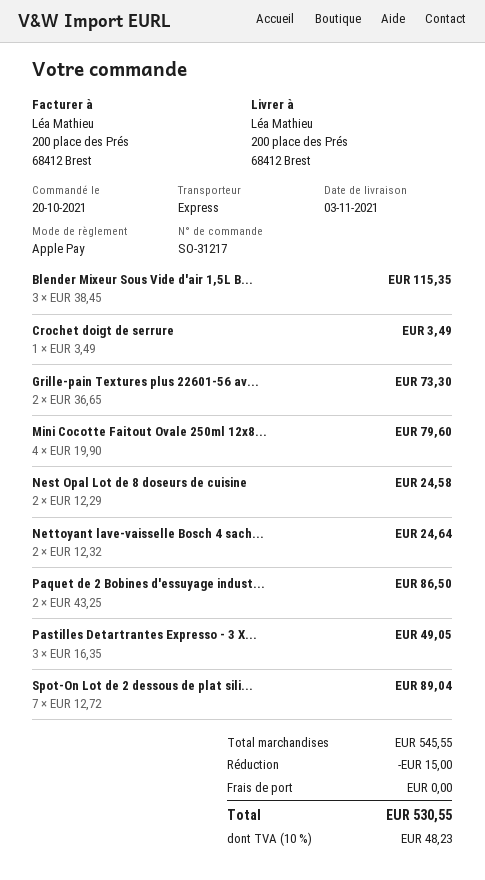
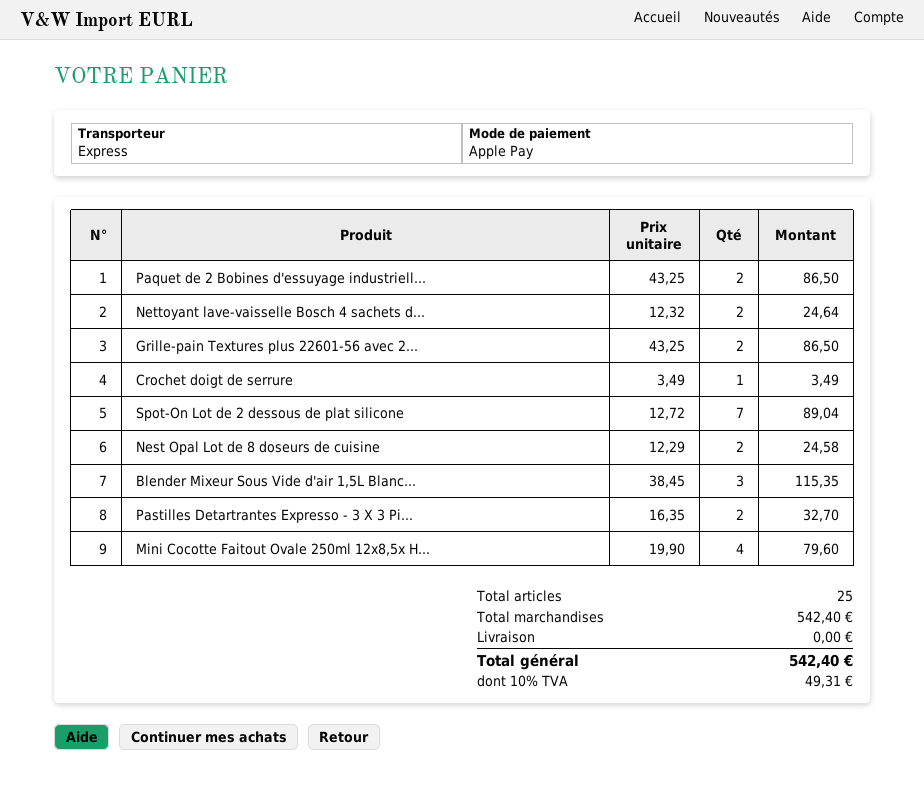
Grille-pain Textures plus 22601-56 av...: 2 x 36.65 = 73.30 -> 2 x 43.25 = 86.50
Pastilles Detartrantes Expresso - 3 X...: 3 x 16.35 = 49.05 -> 2 x 16.35 = 32.70
subtotal: 545.55 -> 542.40
discount: 15.00 -> none
tax: 10% = 48.23 -> 10% = 49.31
total: 530.55 -> 542.40

